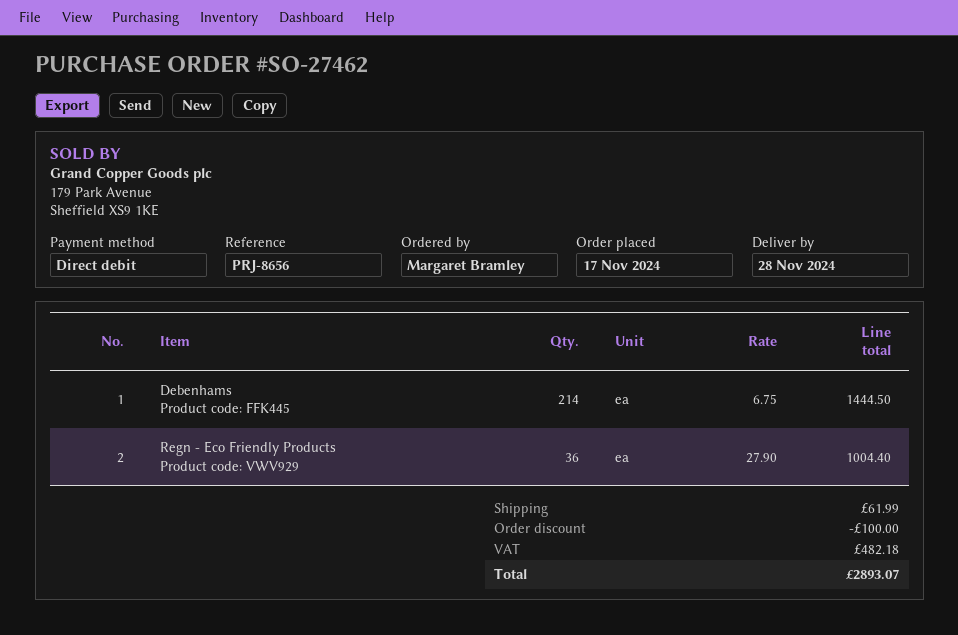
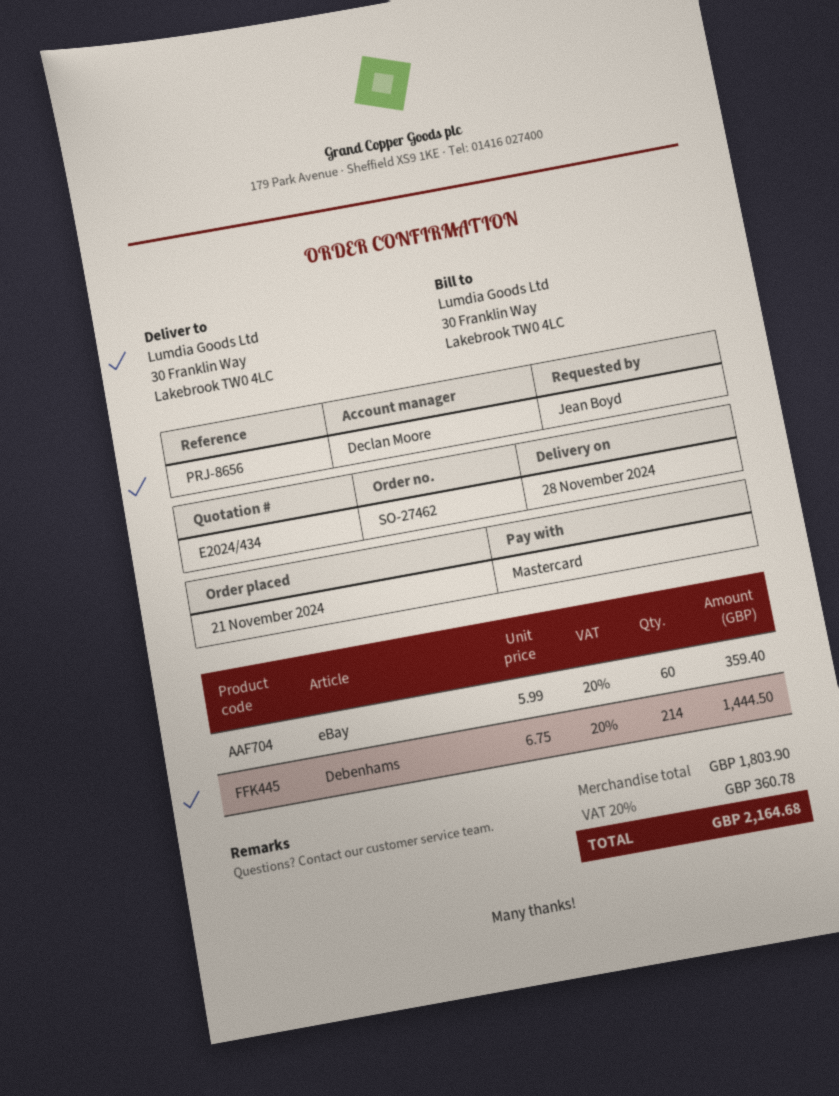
order date: 2024-11-17 -> 2024-11-21
ordered by: Margaret Bramley -> Jean Boyd
payment method: direct debit -> Mastercard
Regn - Eco Friendly Products: 36 x 27.90 = 1004.40 -> none
eBay: none -> 60 x 5.99 = 359.40
discount: 100.00 -> none
shipping: 61.99 -> none
tax: 482.18 -> 360.78
total: 2893.07 -> 2164.68

